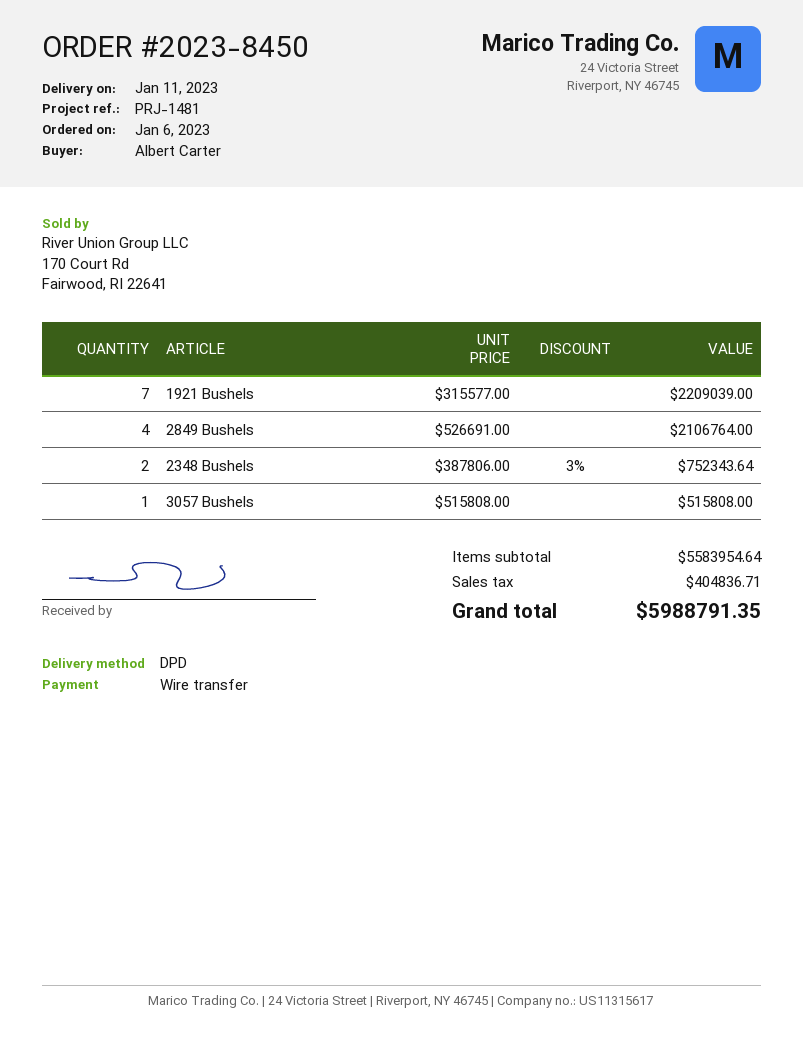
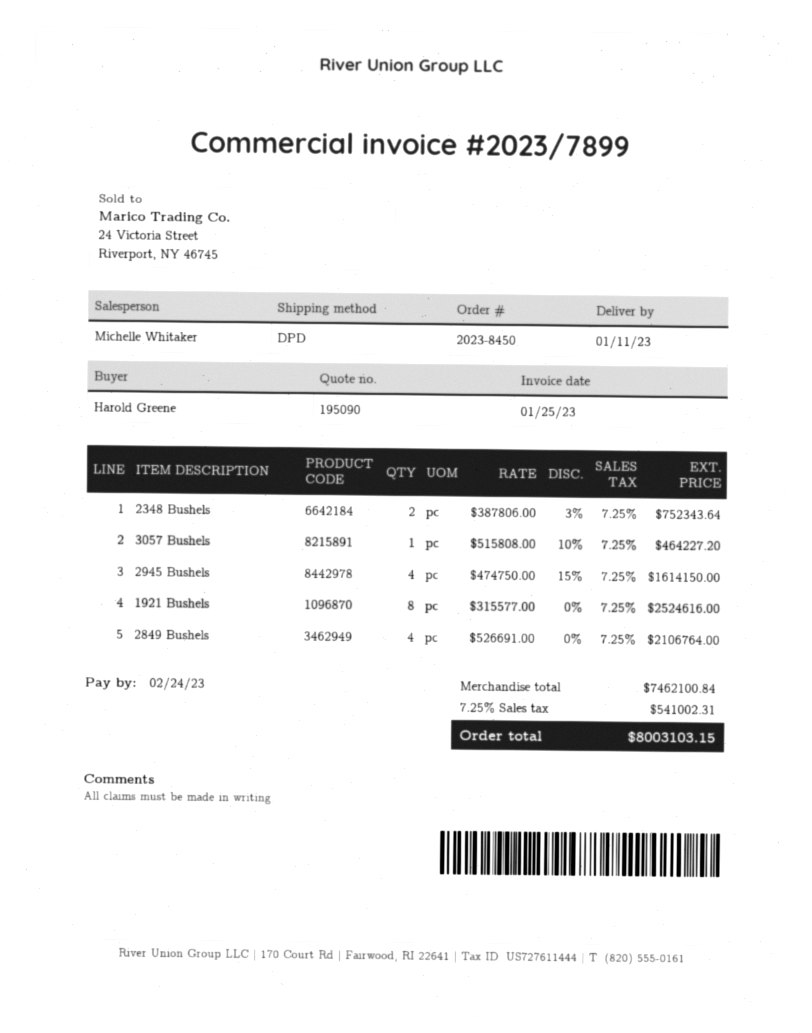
ordered by: Albert Carter -> Harold Greene
1921 Bushels: 7 x 315577.00 = 2209039.00 -> 8 x 315577.00 = 2524616.00
3057 Bushels: 1 x 515808.00 = 515808.00 -> 1 x 515808.00 - 10% = 464227.20
2945 Bushels: none -> 4 x 474750.00 - 15% = 1614150.00
subtotal: 5583954.64 -> 7462100.84
tax: 404836.71 -> 541002.31
total: 5988791.35 -> 8003103.15

